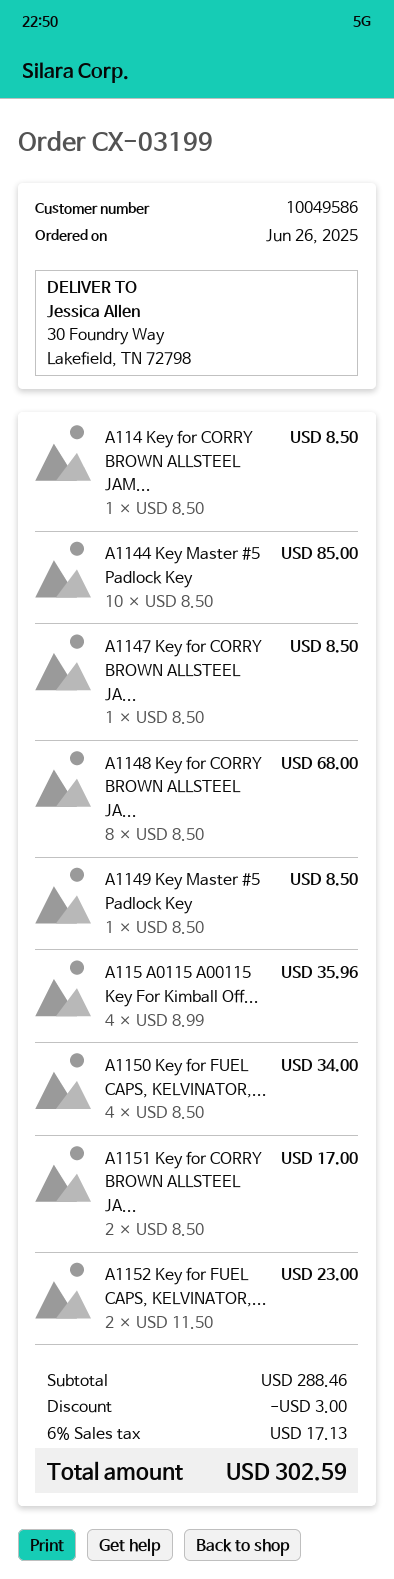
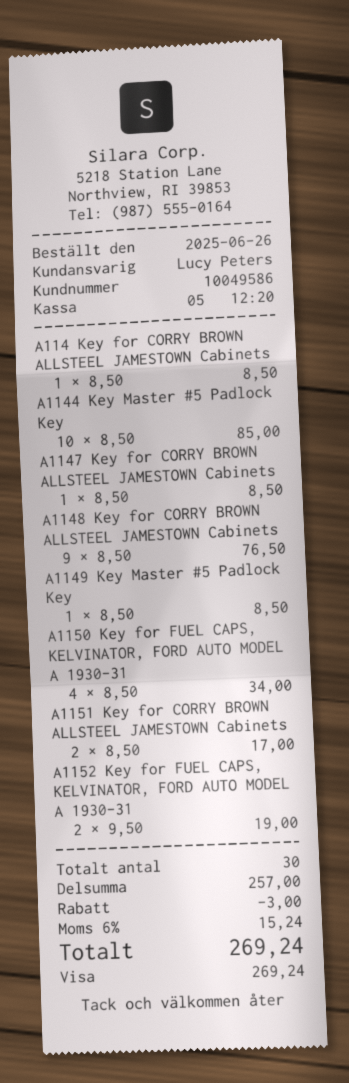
A1148 Key for CORRY BROWN ALLSTEEL JA...: 8 x 8.50 = 68.00 -> 9 x 8.50 = 76.50
A115 A0115 A00115 Key For Kimball Off...: 4 x 8.99 = 35.96 -> none
A1152 Key for FUEL CAPS, KELVINATOR,...: 2 x 11.50 = 23.00 -> 2 x 9.50 = 19.00
subtotal: 288.46 -> 257.00
tax: 6% = 17.13 -> 6% = 15.24
total: 302.59 -> 269.24

